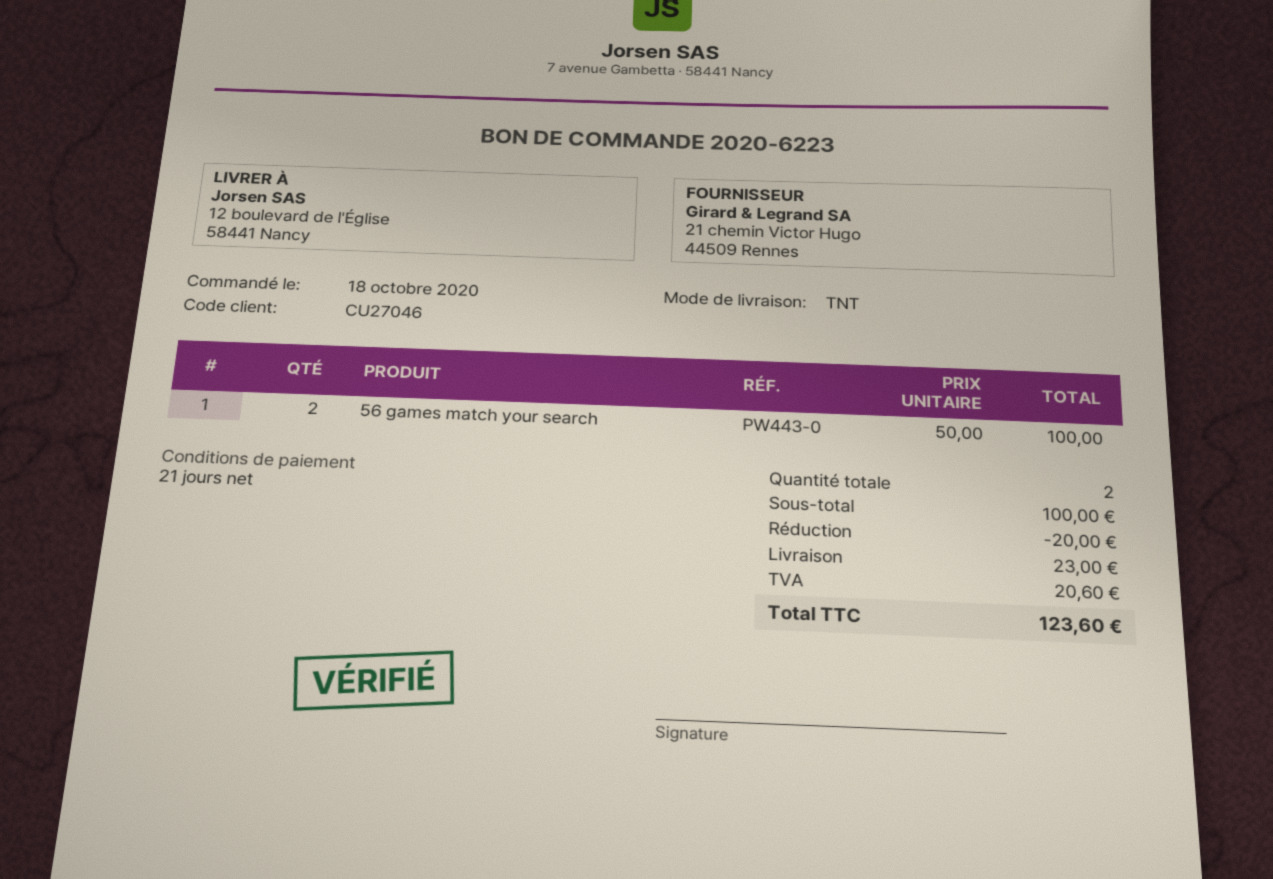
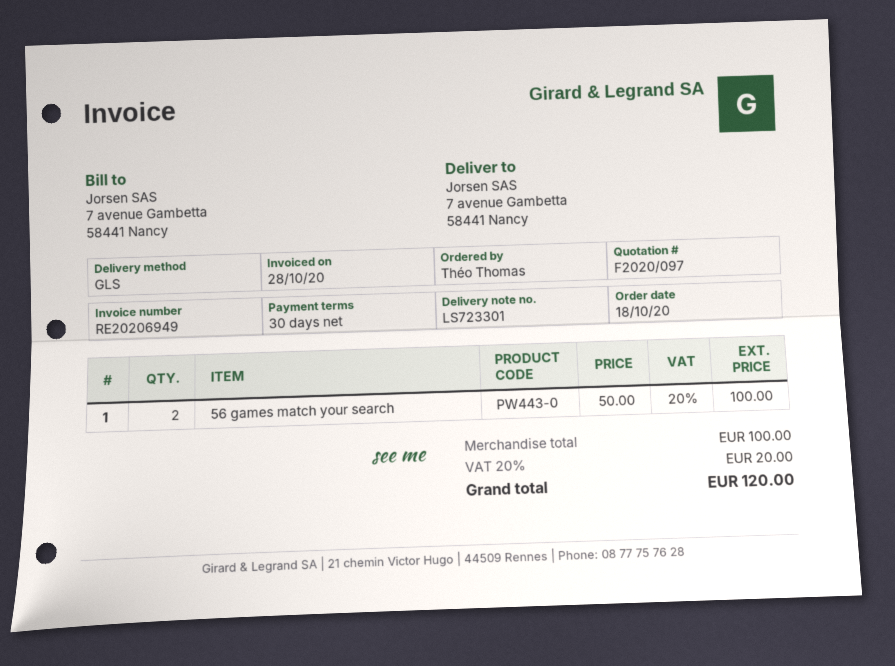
payment terms: 21 days -> 30 days
shipping method: TNT -> GLS
ship to: 12 boulevard de l'Église, 58441 Nancy -> 7 avenue Gambetta, 58441 Nancy
discount: 20.00 -> none
shipping: 23.00 -> none
tax: 20.60 -> 20.00
total: 123.60 -> 120.00

